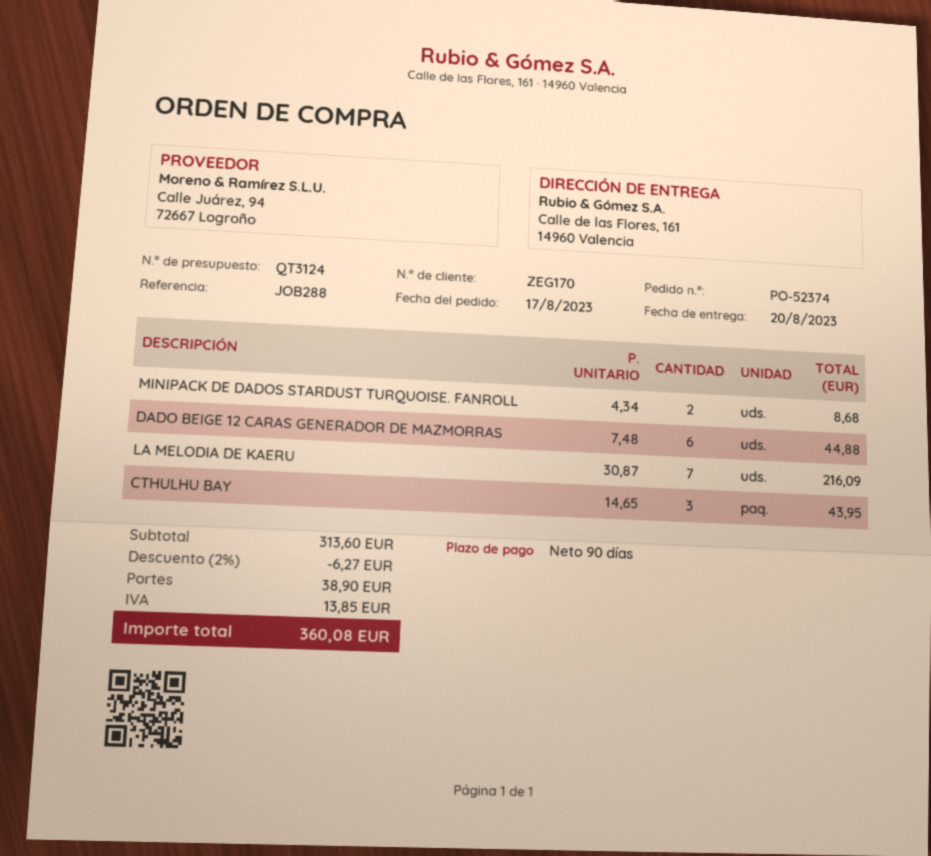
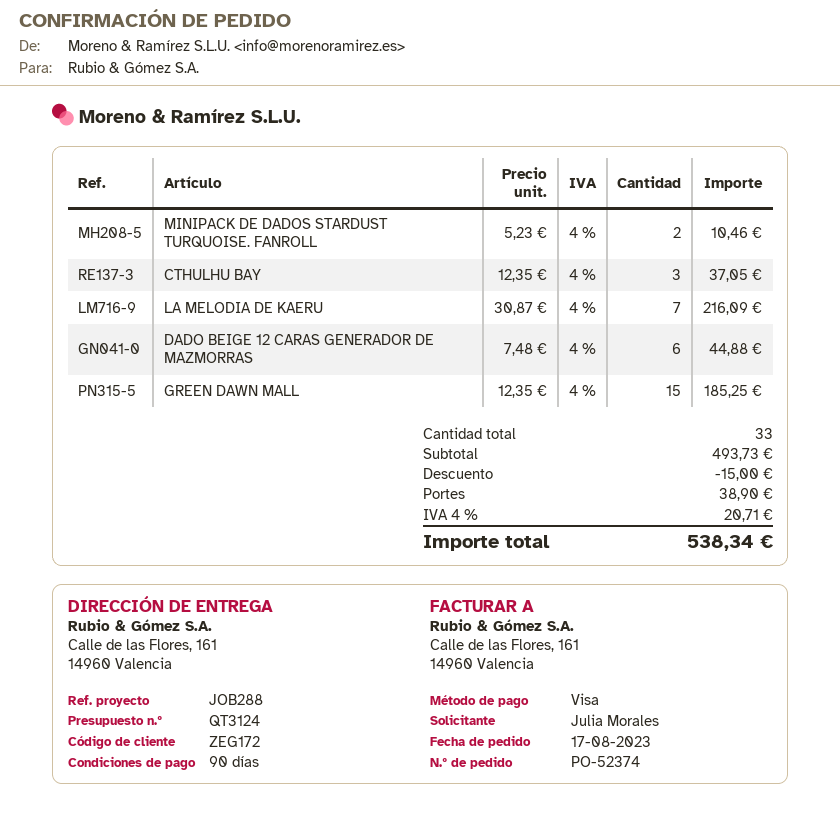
customer number: ZEG170 -> ZEG172
MINIPACK DE DADOS STARDUST TURQUOISE. FANROLL: 2 x 4.34 = 8.68 -> 2 x 5.23 = 10.46
CTHULHU BAY: 3 x 14.65 = 43.95 -> 3 x 12.35 = 37.05
GREEN DAWN MALL: none -> 15 x 12.35 = 185.25
subtotal: 313.60 -> 493.73
discount: 6.27 -> 15.00
tax: 13.85 -> 20.71
total: 360.08 -> 538.34

